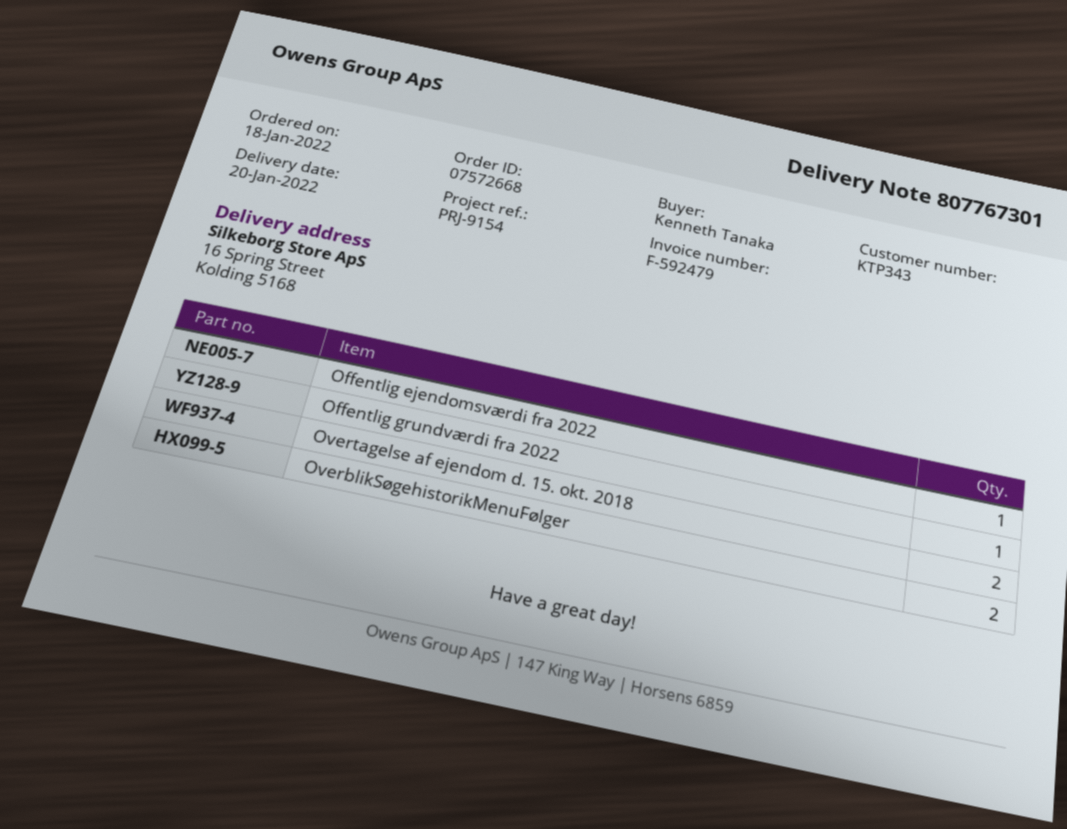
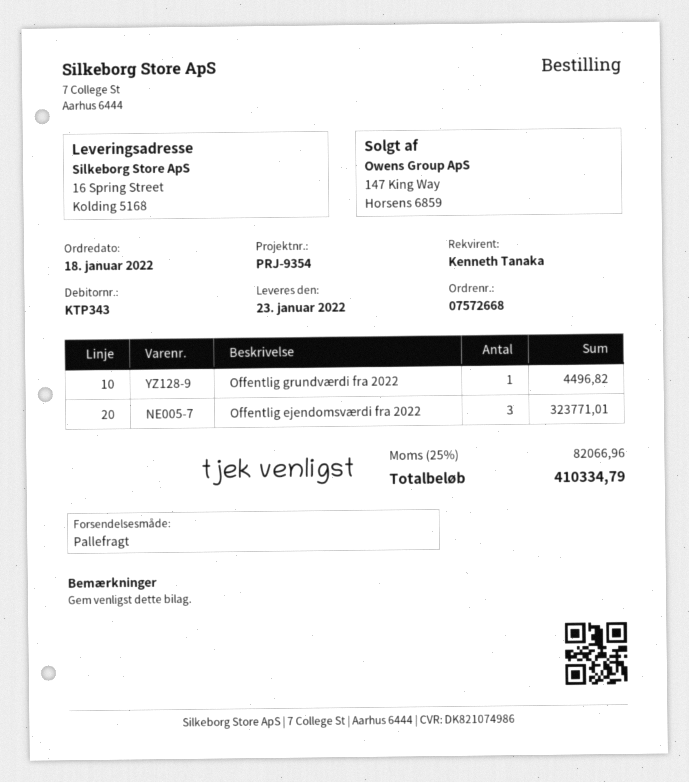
delivery date: 2022-01-20 -> 2022-01-23
reference: PRJ-9154 -> PRJ-9354
Offentlig ejendomsværdi fra 2022: 1 -> 3
Overtagelse af ejendom d. 15. okt. 2018: 2 -> none
OverblikSøgehistorikMenuFølger: 2 -> none

